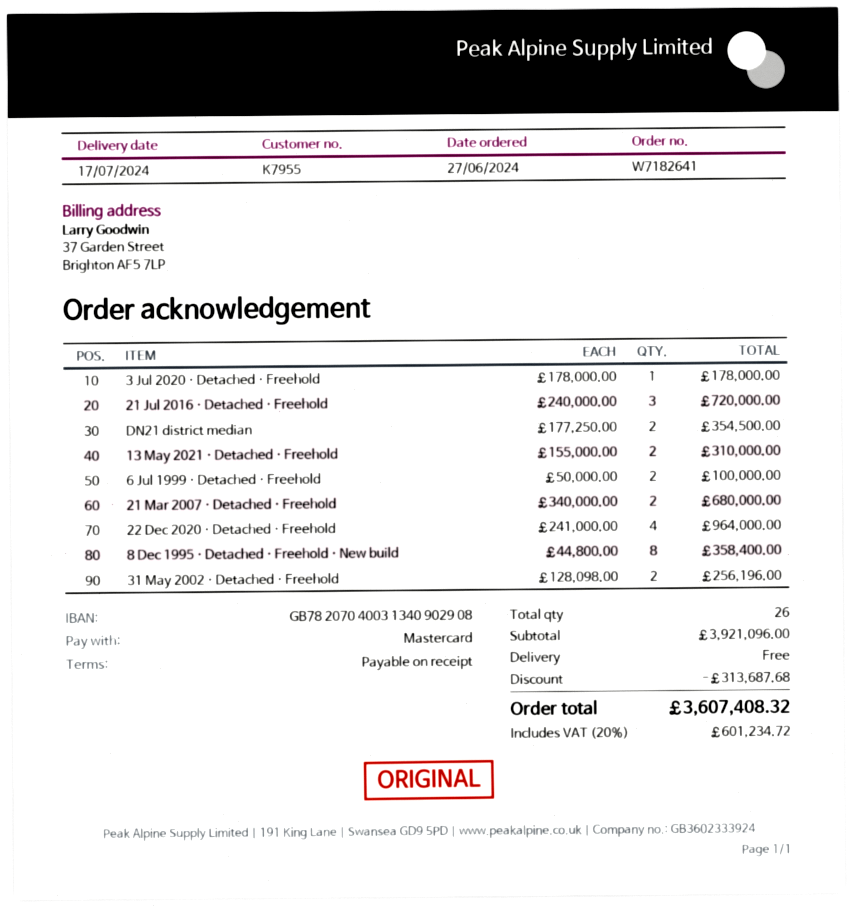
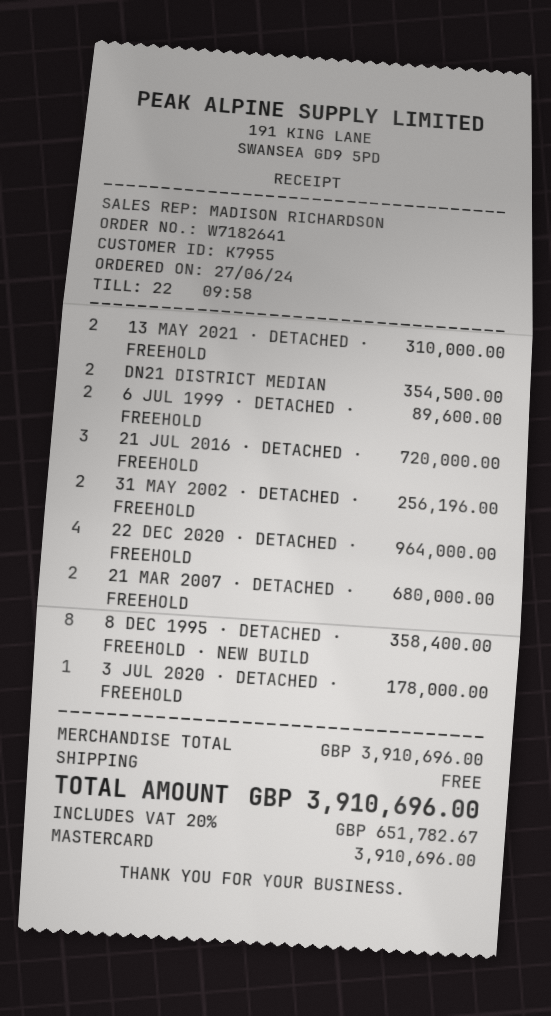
6 Jul 1999 · Detached · Freehold: 2 for 100000.00 -> 2 for 89600.00
subtotal: 3921096.00 -> 3910696.00
discount: 313687.68 -> none
tax: 20% = 601234.72 -> 20% = 651782.67
total: 3607408.32 -> 3910696.00

